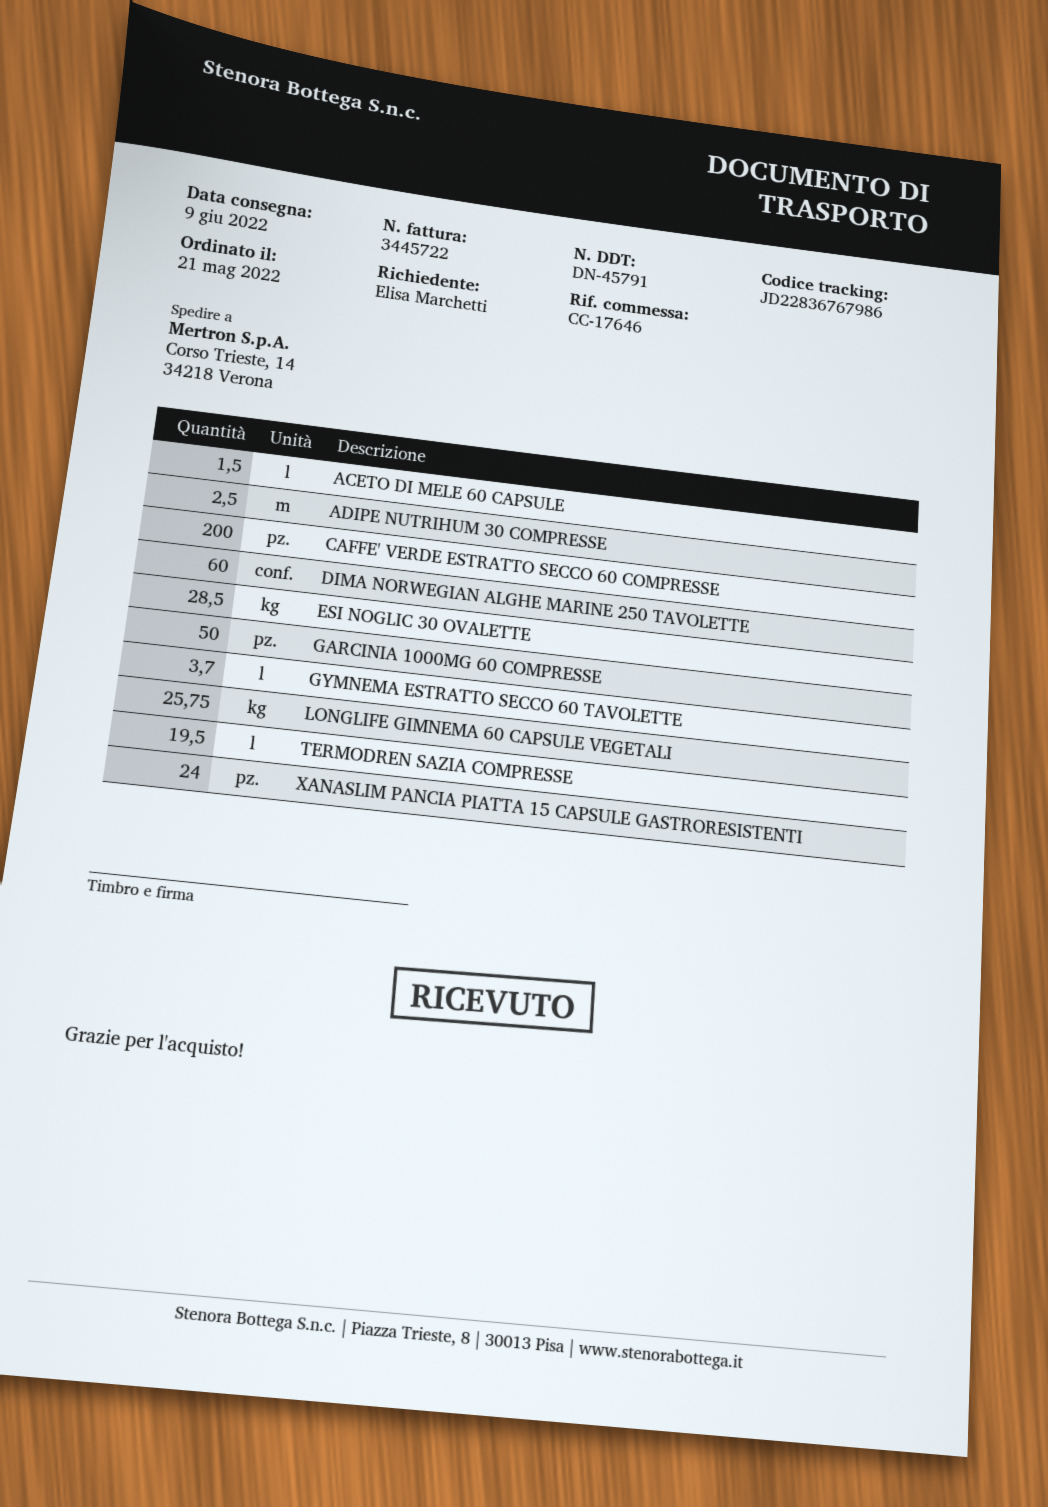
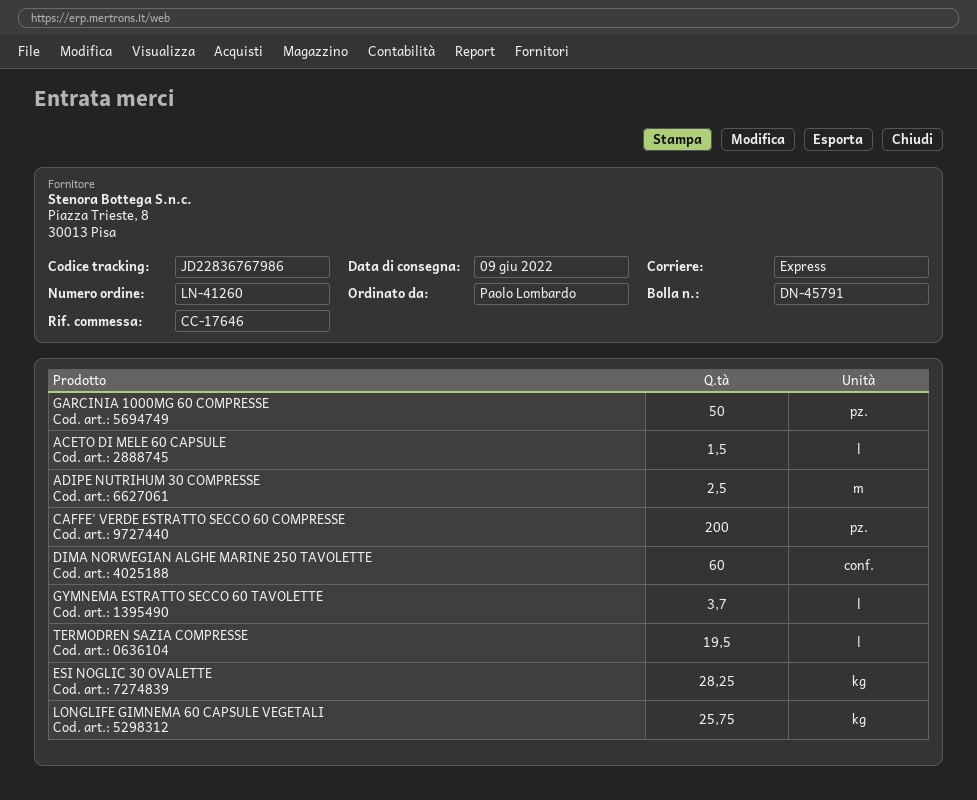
ordered by: Elisa Marchetti -> Paolo Lombardo
ESI NOGLIC 30 OVALETTE: 28.5 -> 28.25
XANASLIM PANCIA PIATTA 15 CAPSULE GASTRORESISTENTI: 24 -> none

